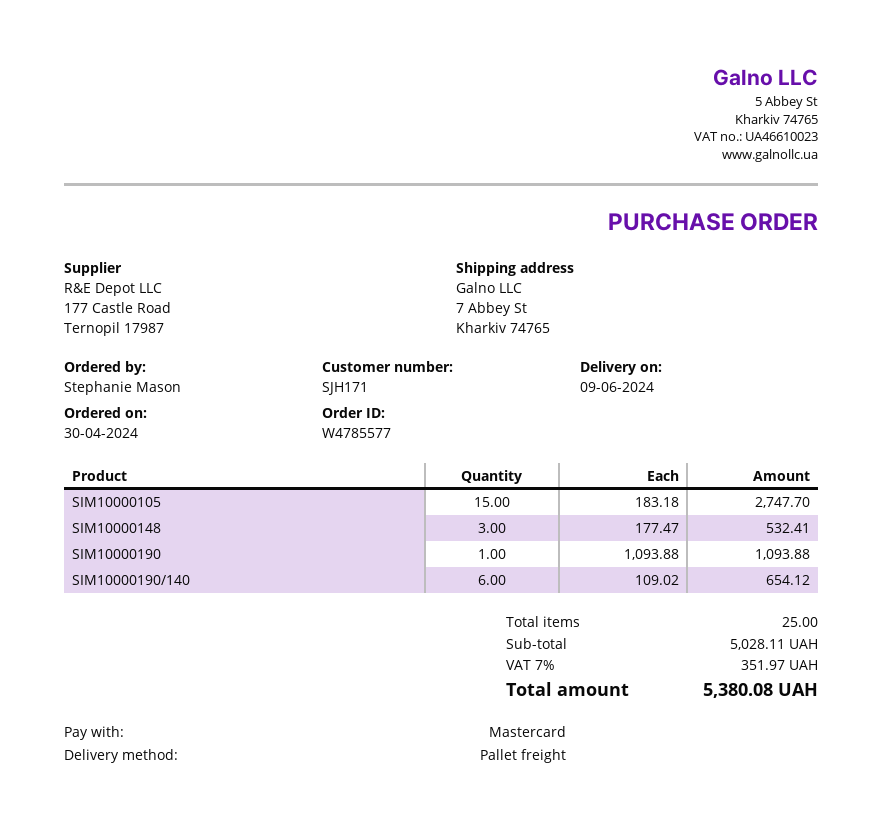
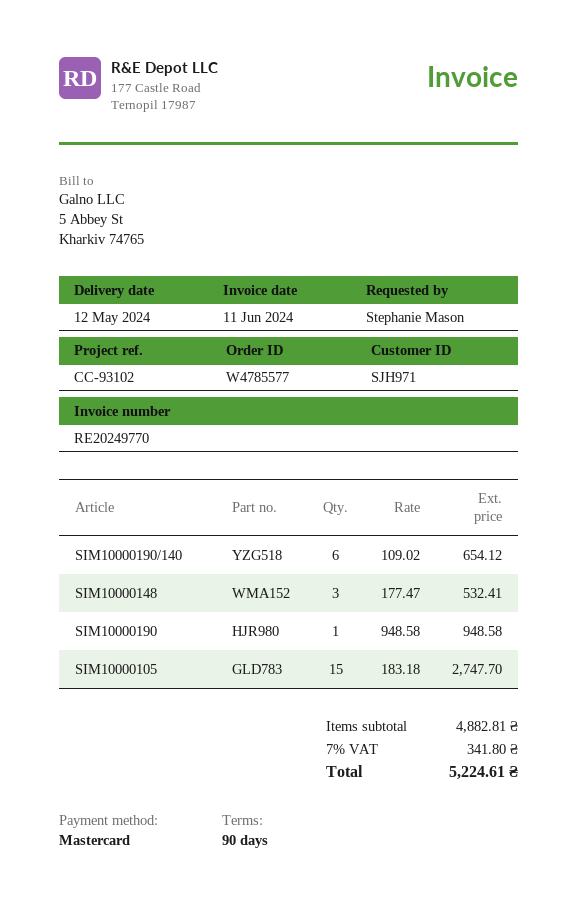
delivery date: 2024-06-09 -> 2024-05-12
customer number: SJH171 -> SJH971
SIM10000190: 1 x 1093.88 = 1093.88 -> 1 x 948.58 = 948.58
subtotal: 5028.11 -> 4882.81
tax: 7% = 351.97 -> 7% = 341.80
total: 5380.08 -> 5224.61

